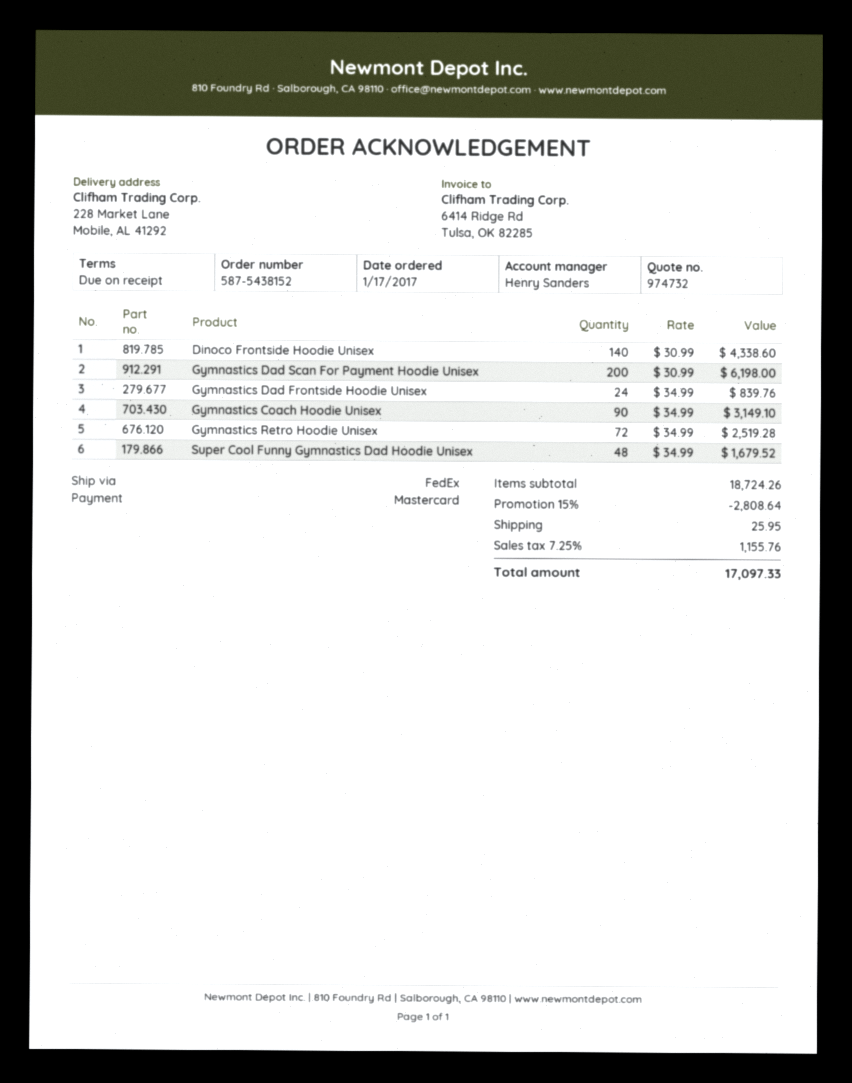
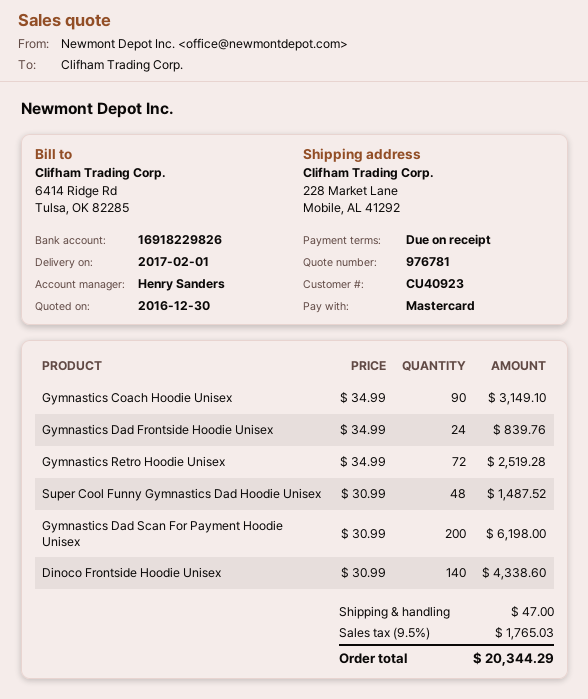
quote number: 974732 -> 976781
Super Cool Funny Gymnastics Dad Hoodie Unisex: 48 x 34.99 = 1679.52 -> 48 x 30.99 = 1487.52
discount: 15% = 2808.64 -> none
shipping: 25.95 -> 47.00
tax: 7.25% = 1155.76 -> 9.5% = 1765.03
total: 17097.33 -> 20344.29

